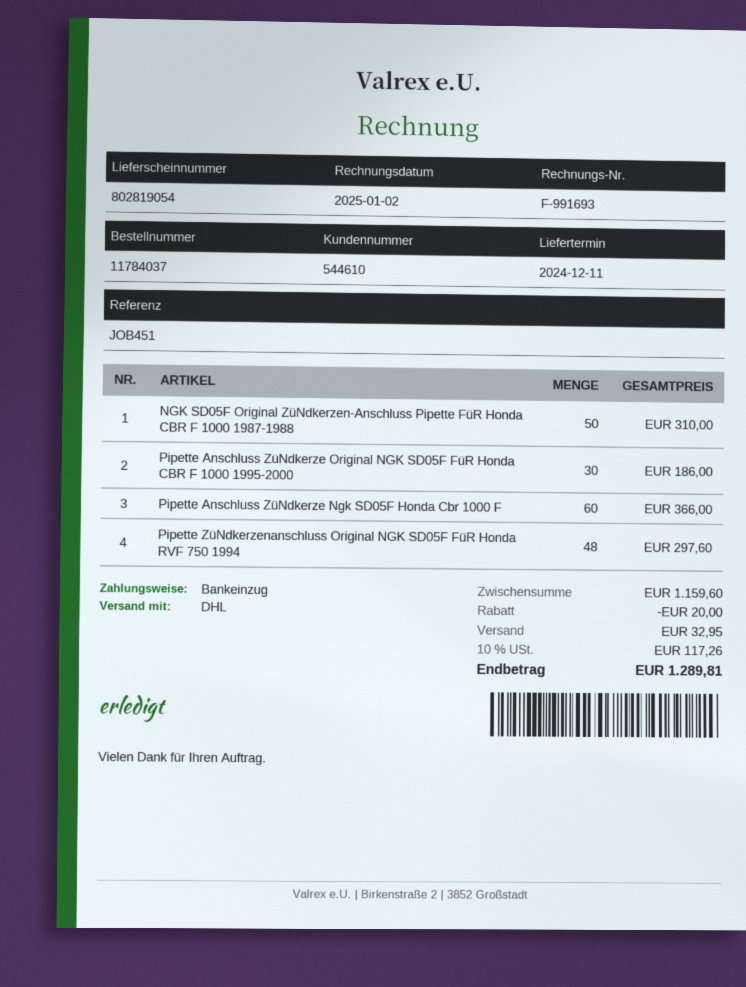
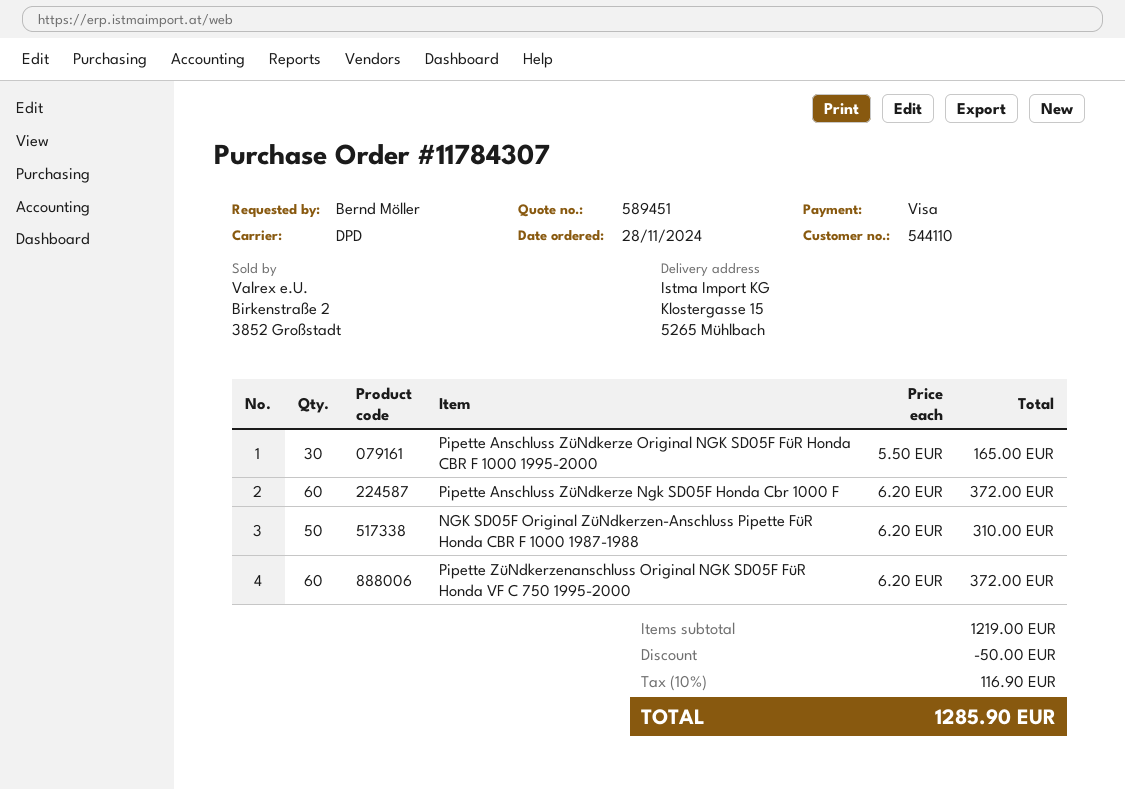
order number: 11784037 -> 11784307
customer number: 544610 -> 544110
payment method: direct debit -> Visa
shipping method: DHL -> DPD
Pipette Anschluss ZüNdkerze Original NGK SD05F FüR Honda CBR F 1000 1995-2000: 30 for 186.00 -> 30 for 165.00
Pipette Anschluss ZüNdkerze Ngk SD05F Honda Cbr 1000 F: 60 for 366.00 -> 60 for 372.00
Pipette ZüNdkerzenanschluss Original NGK SD05F FüR Honda RVF 750 1994: 48 for 297.60 -> none
Pipette ZüNdkerzenanschluss Original NGK SD05F FüR Honda VF C 750 1995-2000: none -> 60 for 372.00
subtotal: 1159.60 -> 1219.00
discount: 20.00 -> 50.00
shipping: 32.95 -> none
tax: 10% = 117.26 -> 10% = 116.90
total: 1289.81 -> 1285.90

